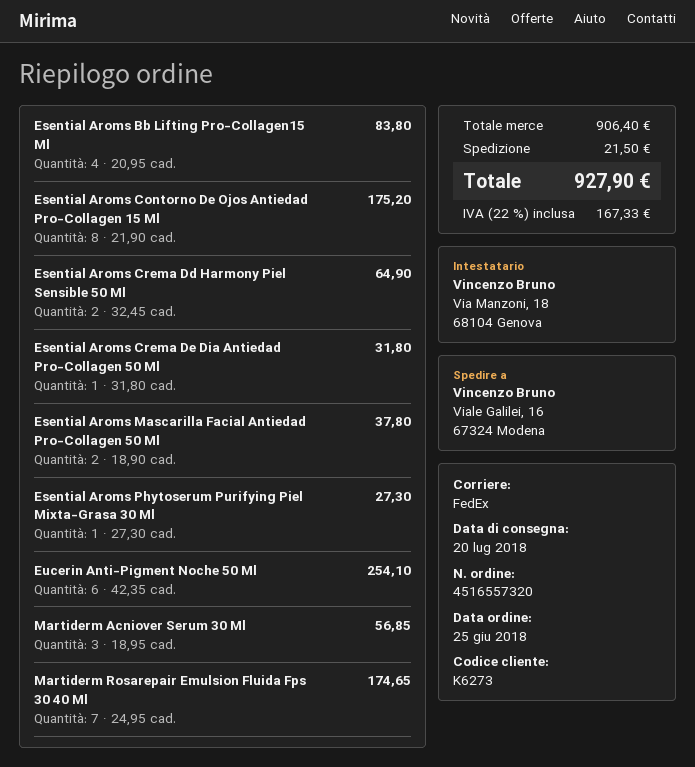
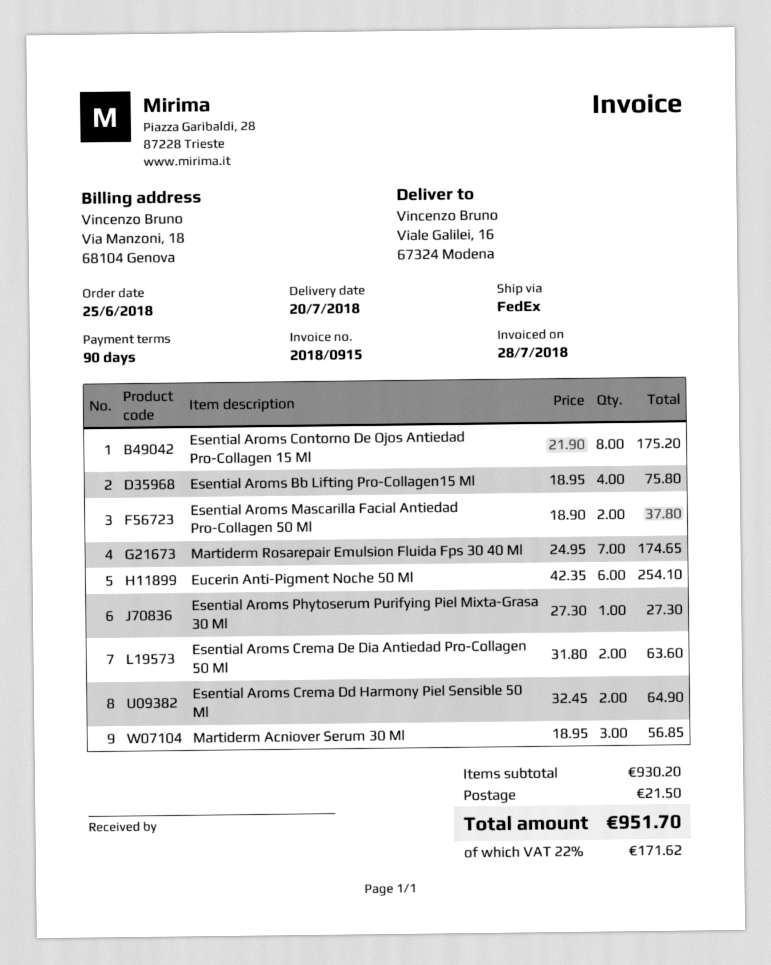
Esential Aroms Bb Lifting Pro-Collagen15 Ml: 4 x 20.95 = 83.80 -> 4 x 18.95 = 75.80
Esential Aroms Crema De Dia Antiedad Pro-Collagen 50 Ml: 1 x 31.80 = 31.80 -> 2 x 31.80 = 63.60
subtotal: 906.40 -> 930.20
tax: 22% = 167.33 -> 22% = 171.62
total: 927.90 -> 951.70

